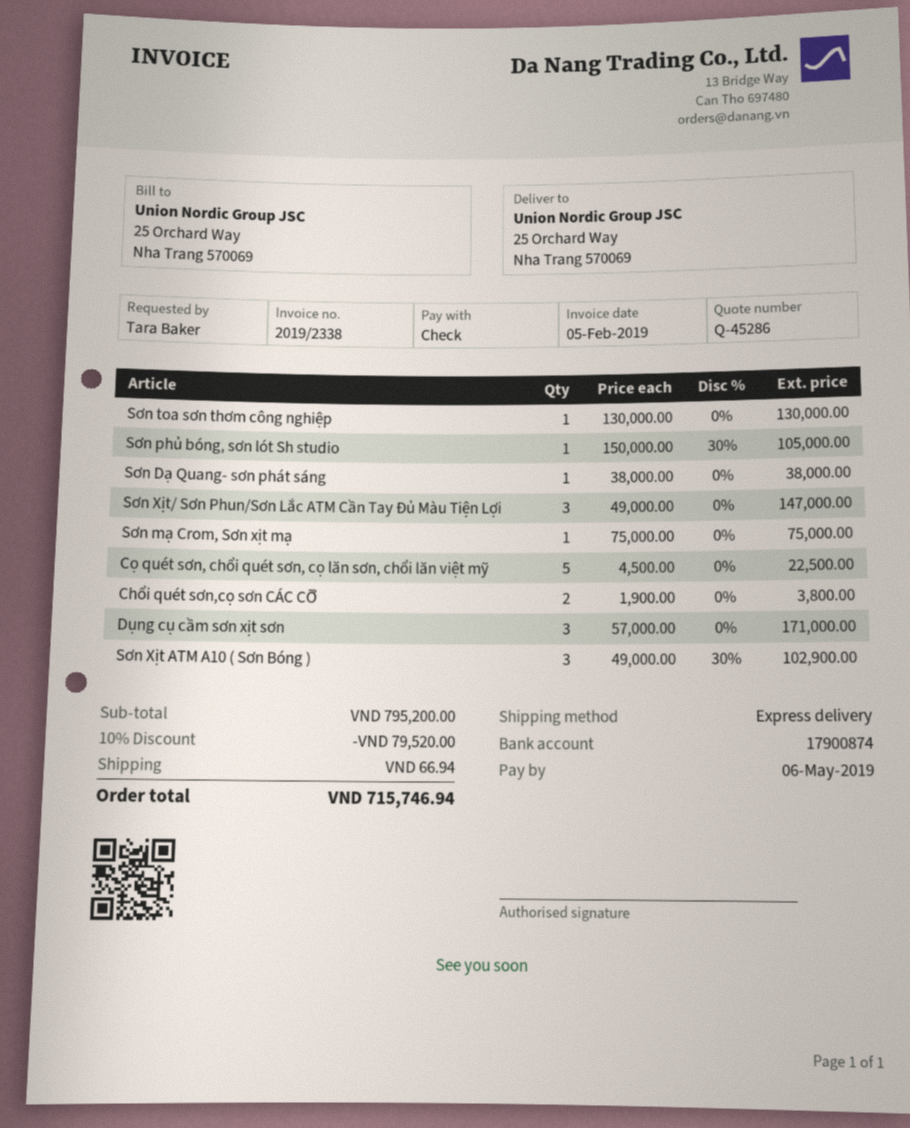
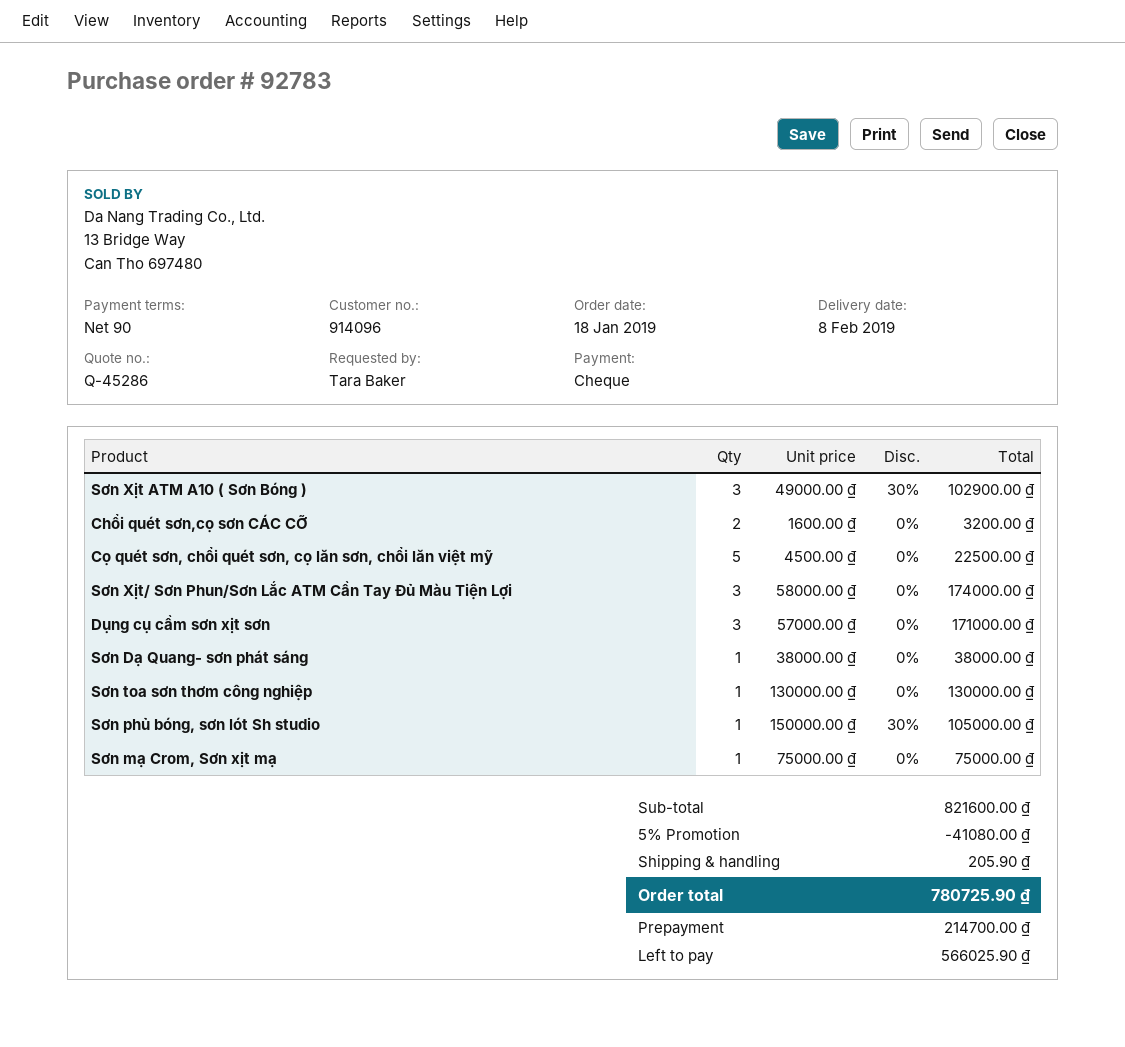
Sơn Xịt/ Sơn Phun/Sơn Lắc ATM Cần Tay Đủ Màu Tiện Lợi: 3 x 49000.00 = 147000.00 -> 3 x 58000.00 = 174000.00
Chổi quét sơn,cọ sơn CÁC CỠ: 2 x 1900.00 = 3800.00 -> 2 x 1600.00 = 3200.00
subtotal: 795200.00 -> 821600.00
discount: 10% = 79520.00 -> 5% = 41080.00
shipping: 66.94 -> 205.90
total: 715746.94 -> 780725.90

